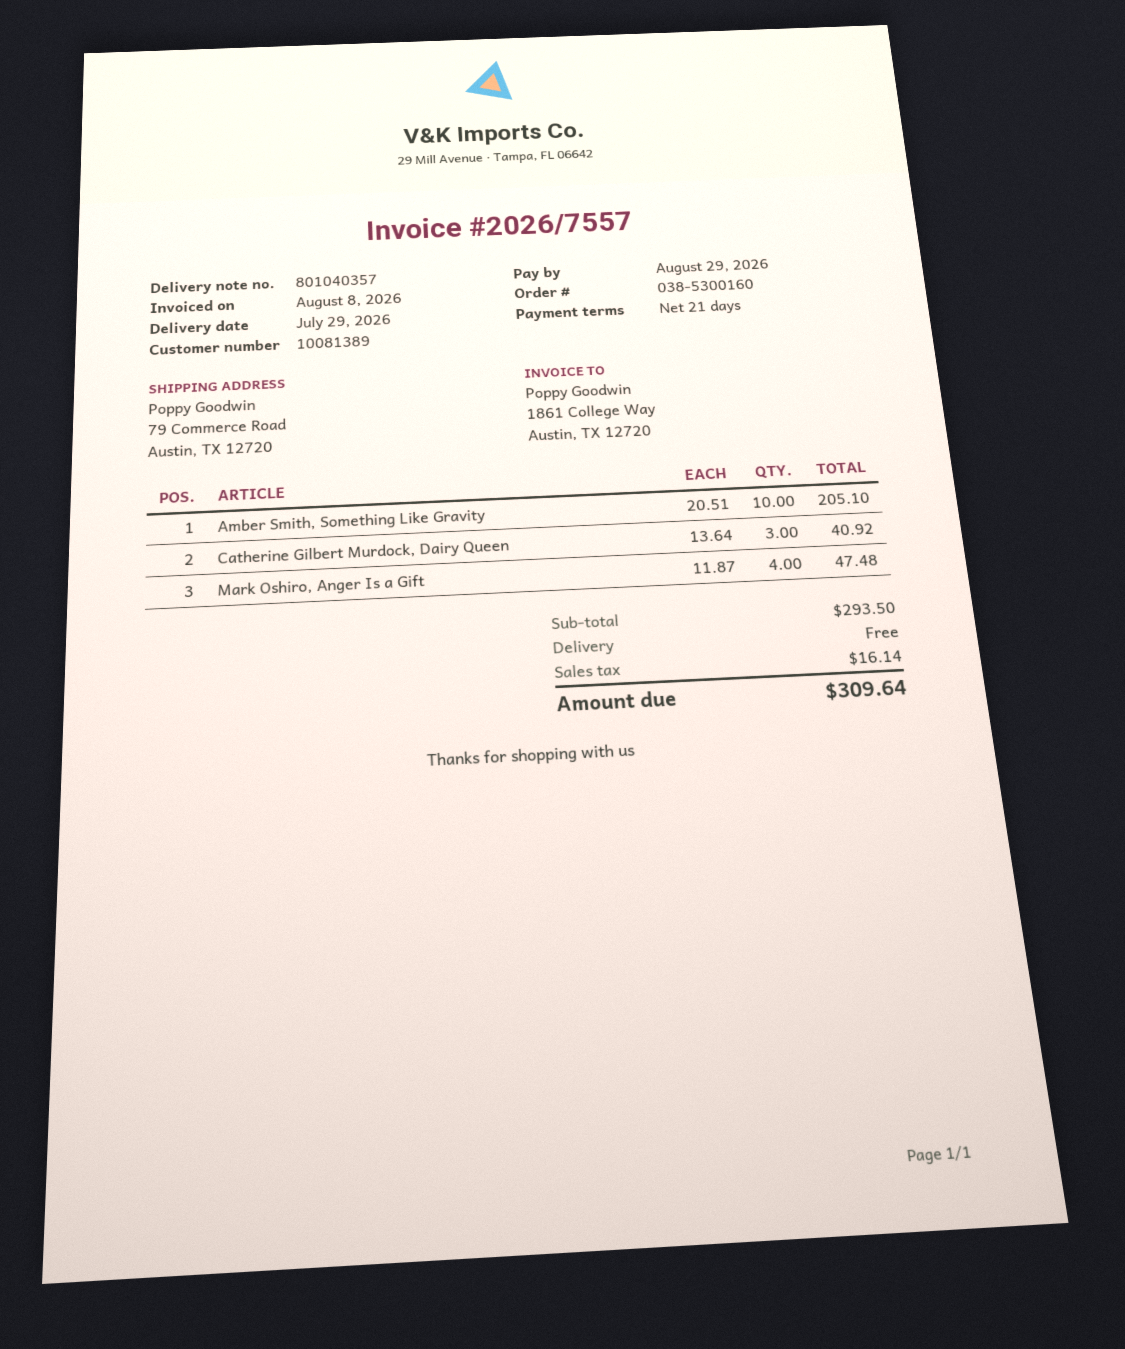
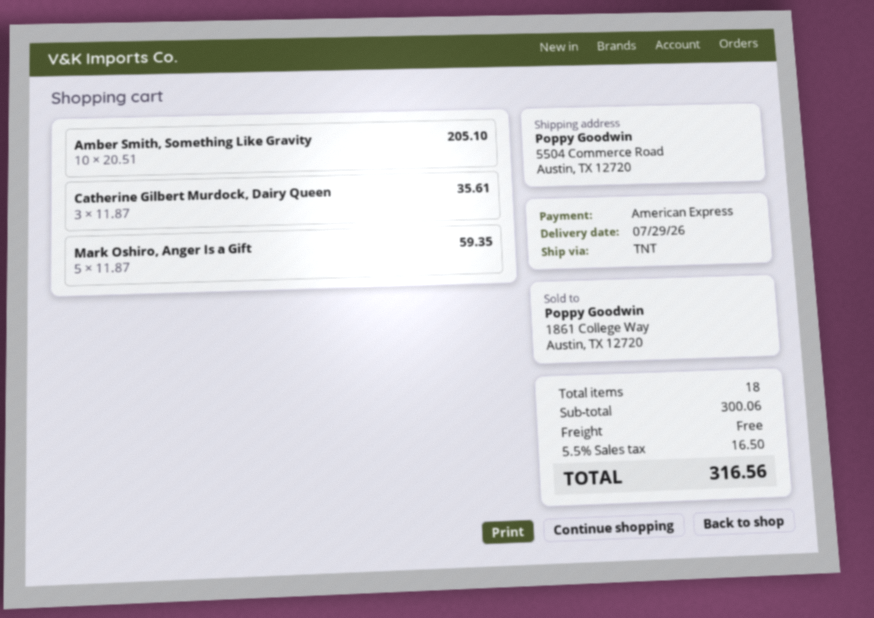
ship to: 79 Commerce Road, Austin, TX 12720 -> 5504 Commerce Road, Austin, TX 12720
Catherine Gilbert Murdock, Dairy Queen: 3 x 13.64 = 40.92 -> 3 x 11.87 = 35.61
Mark Oshiro, Anger Is a Gift: 4 x 11.87 = 47.48 -> 5 x 11.87 = 59.35
subtotal: 293.50 -> 300.06
tax: 16.14 -> 16.50
total: 309.64 -> 316.56

